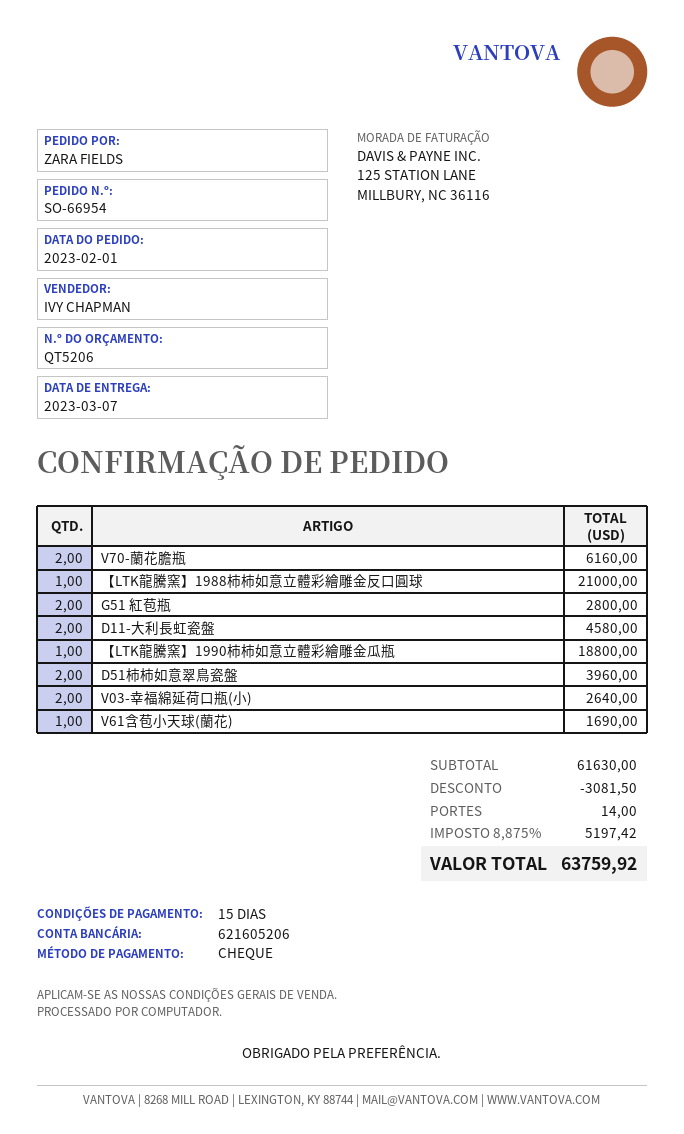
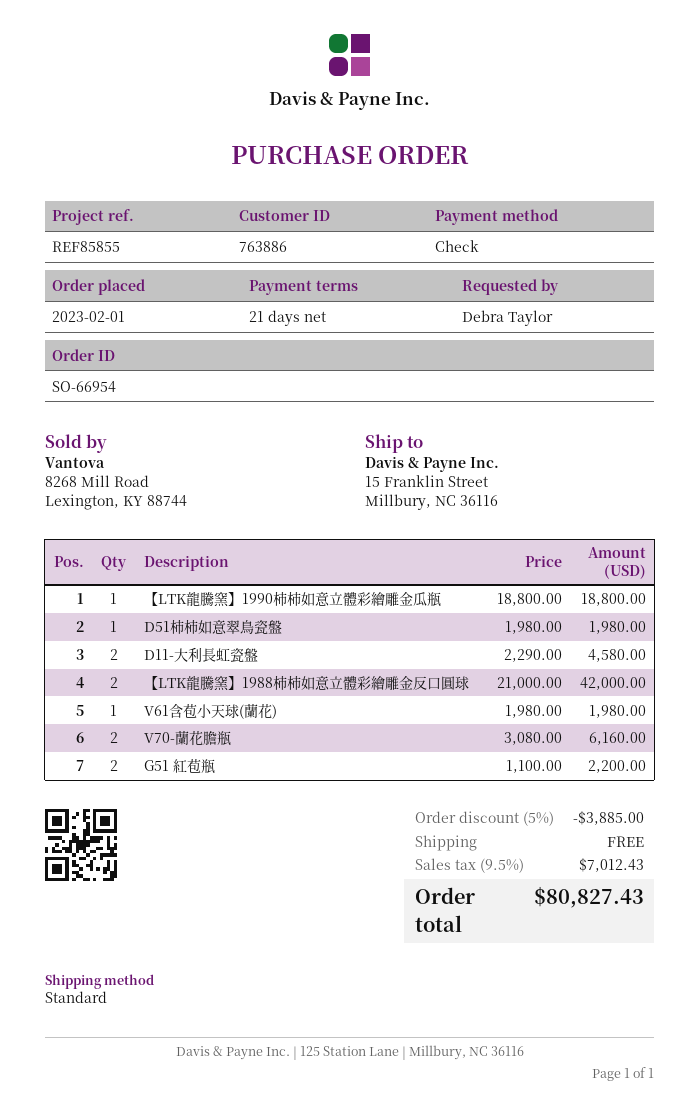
payment terms: 15 days -> 21 days
ordered by: ZARA FIELDS -> Debra Taylor
【LTK龍騰窯】1988柿柿如意立體彩繪雕金反口圓球: 1 for 21000.00 -> 2 for 42000.00
G51 紅苞瓶: 2 for 2800.00 -> 2 for 2200.00
D51柿柿如意翠鳥瓷盤: 2 for 3960.00 -> 1 for 1980.00
V03-幸福綿延荷口瓶(小): 2 for 2640.00 -> none
V61含苞小天球(蘭花): 1 for 1690.00 -> 1 for 1980.00
discount: 3081.50 -> 3885.00
shipping: 14.00 -> 0.00
tax: 8.875% = 5197.42 -> 9.5% = 7012.43
total: 63759.92 -> 80827.43

